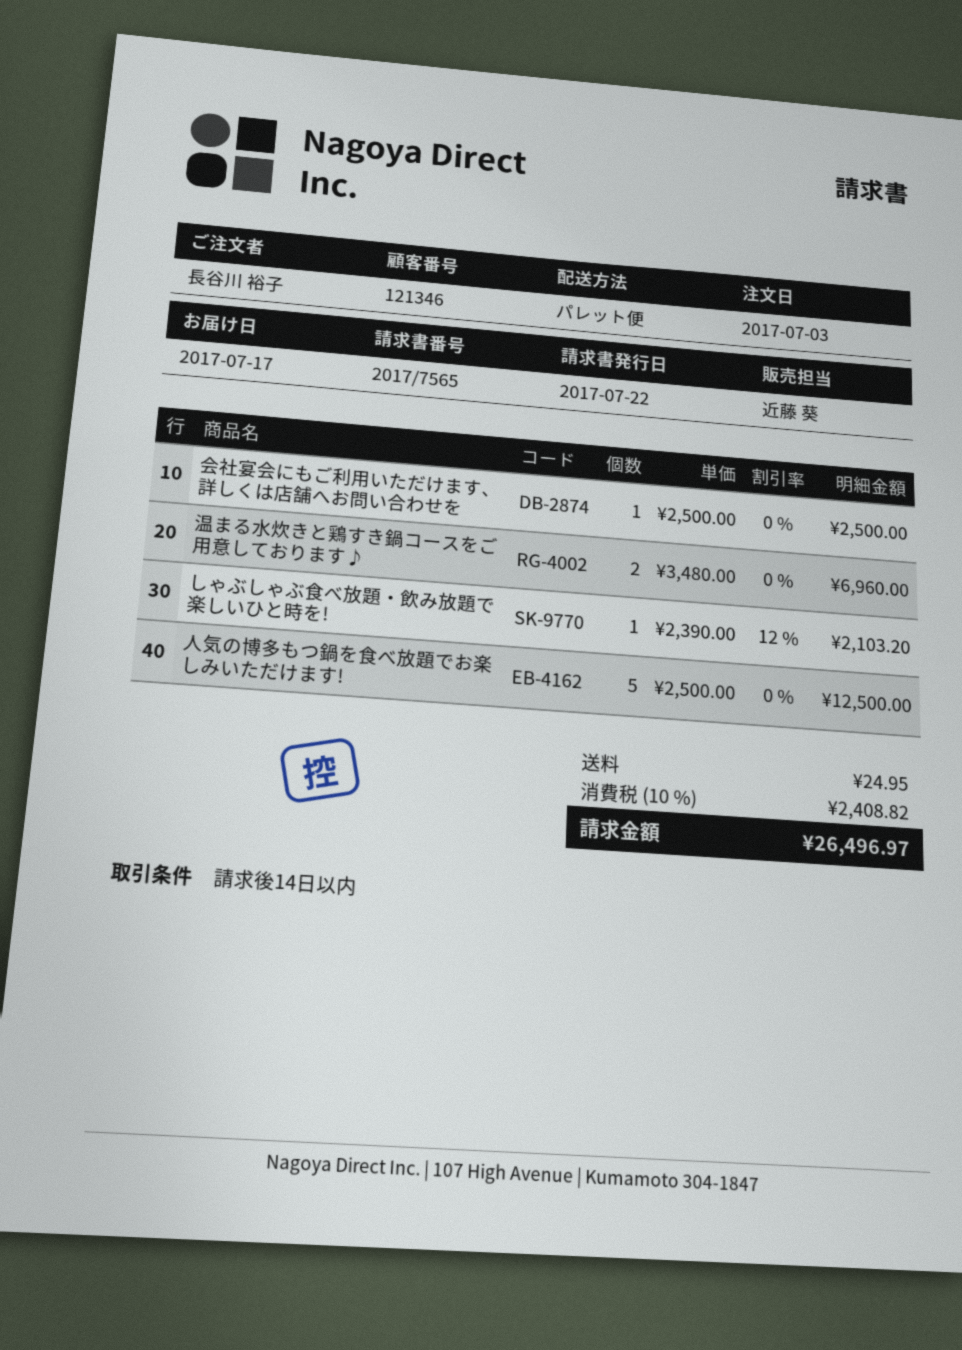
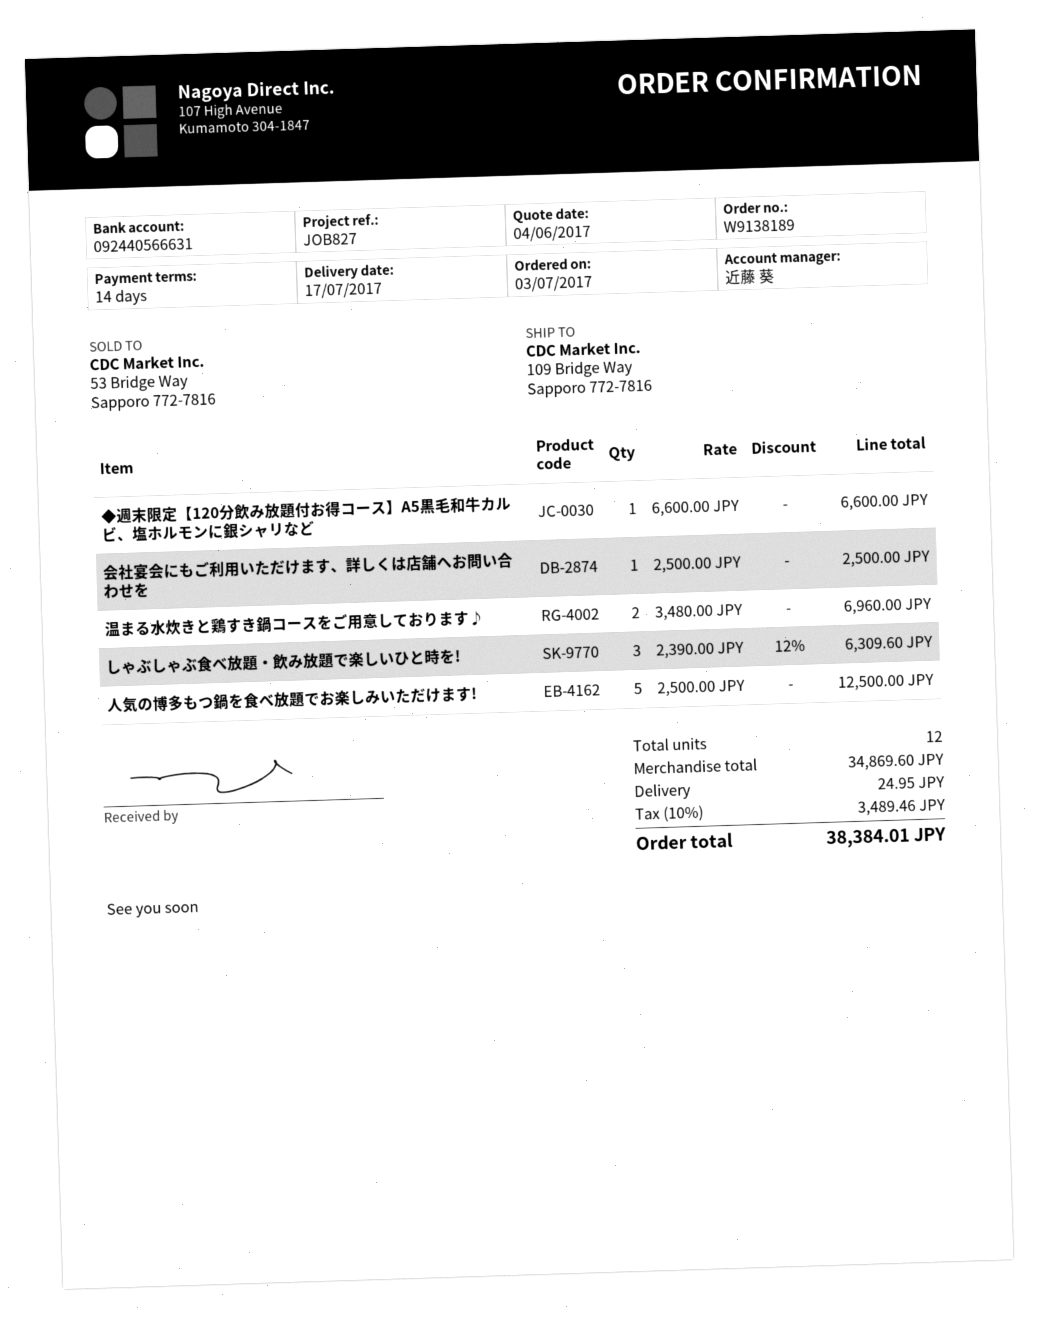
しゃぶしゃぶ食べ放題・飲み放題で楽しいひと時を!: 1 x 2390.00 - 12% = 2103.20 -> 3 x 2390.00 - 12% = 6309.60
◆週末限定【120分飲み放題付お得コース】A5黒毛和牛カルビ、塩ホルモンに銀シャリなど: none -> 1 x 6600.00 = 6600.00
tax: 10% = 2408.82 -> 10% = 3489.46
total: 26496.97 -> 38384.01

